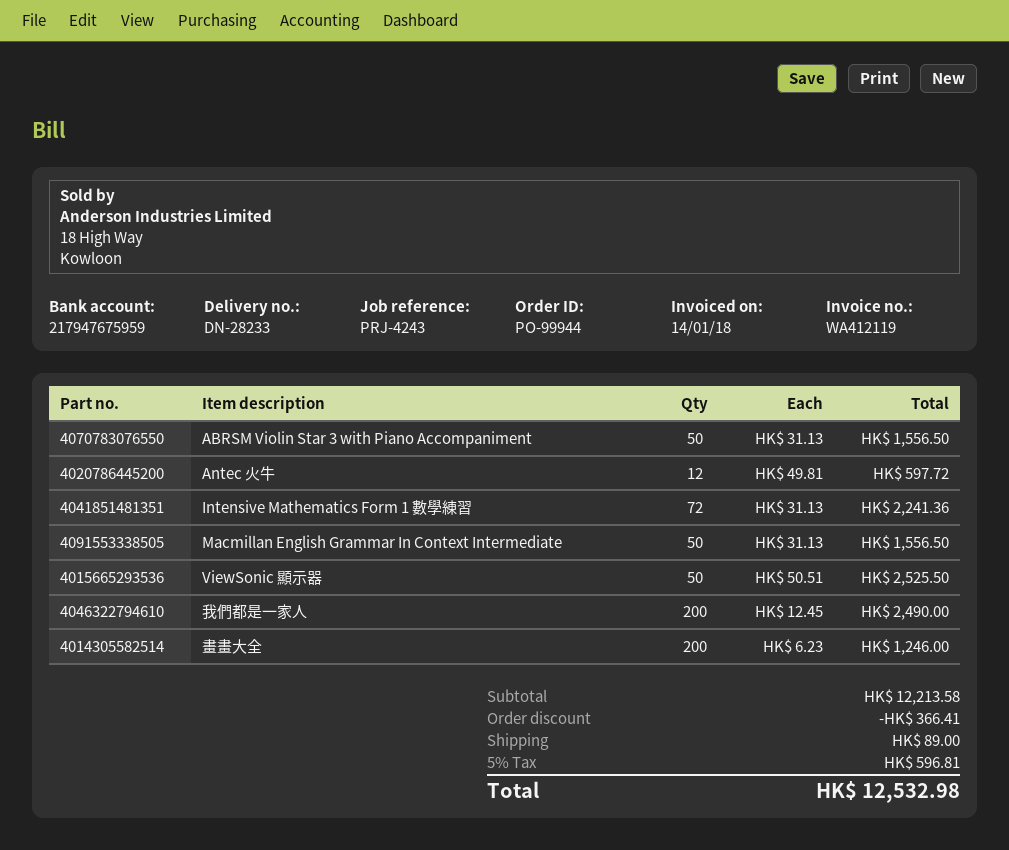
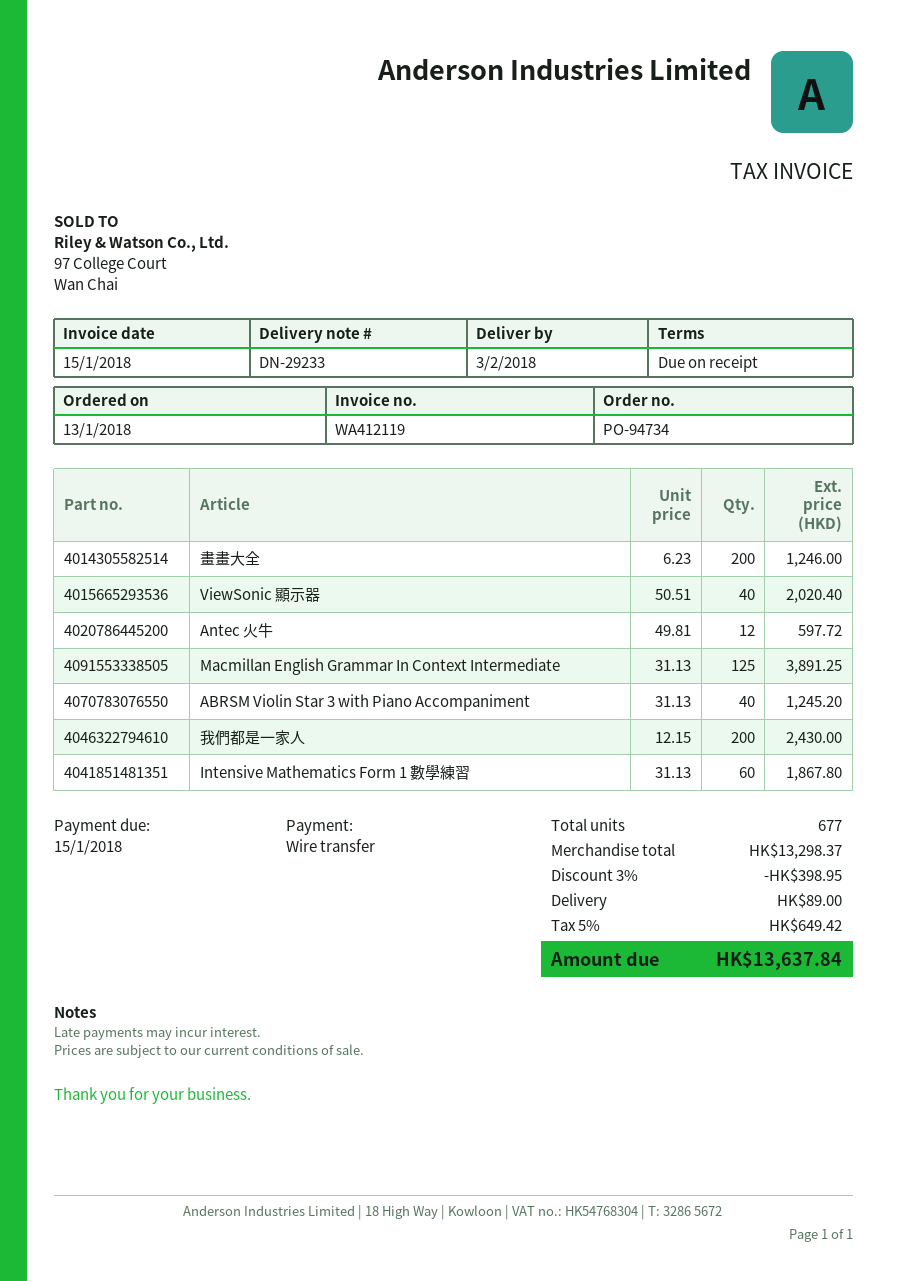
order number: PO-99944 -> PO-94734
delivery note number: DN-28233 -> DN-29233
invoice date: 2018-01-14 -> 2018-01-15
ABRSM Violin Star 3 with Piano Accompaniment: 50 x 31.13 = 1556.50 -> 40 x 31.13 = 1245.20
Intensive Mathematics Form 1 數學練習: 72 x 31.13 = 2241.36 -> 60 x 31.13 = 1867.80
Macmillan English Grammar In Context Intermediate: 50 x 31.13 = 1556.50 -> 125 x 31.13 = 3891.25
ViewSonic 顯示器: 50 x 50.51 = 2525.50 -> 40 x 50.51 = 2020.40
我們都是一家人: 200 x 12.45 = 2490.00 -> 200 x 12.15 = 2430.00
subtotal: 12213.58 -> 13298.37
discount: 366.41 -> 398.95
tax: 5% = 596.81 -> 5% = 649.42
total: 12532.98 -> 13637.84

